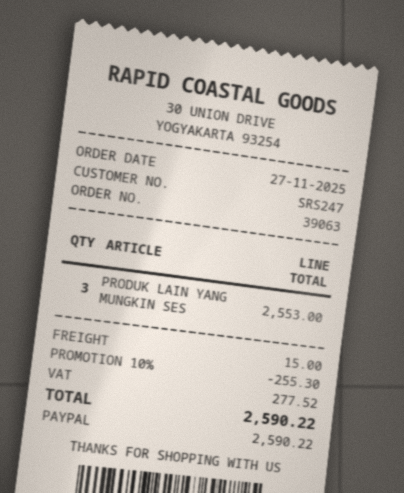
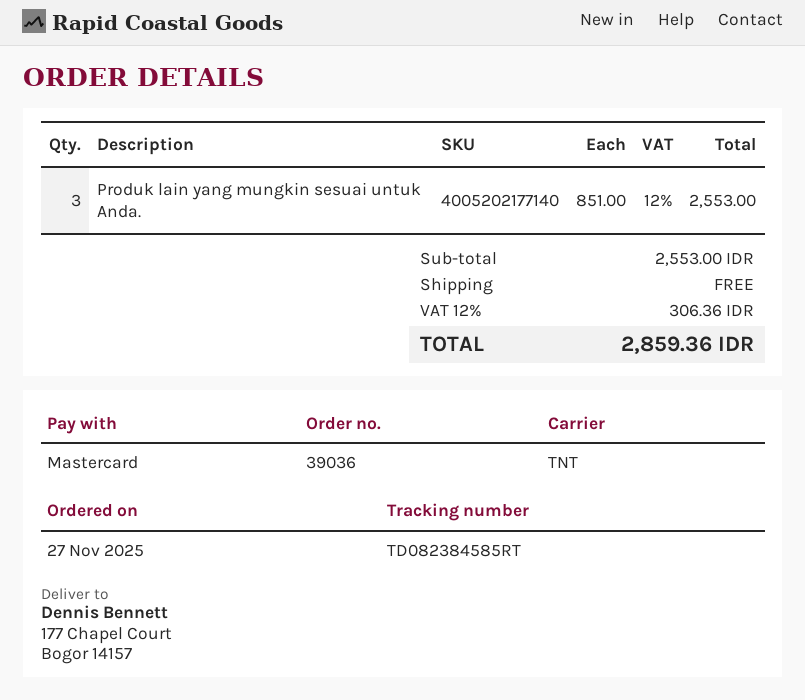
order number: 39063 -> 39036
payment method: PayPal -> Mastercard
discount: 10% = 255.30 -> none
shipping: 15.00 -> 0.00
tax: 277.52 -> 306.36
total: 2590.22 -> 2859.36

